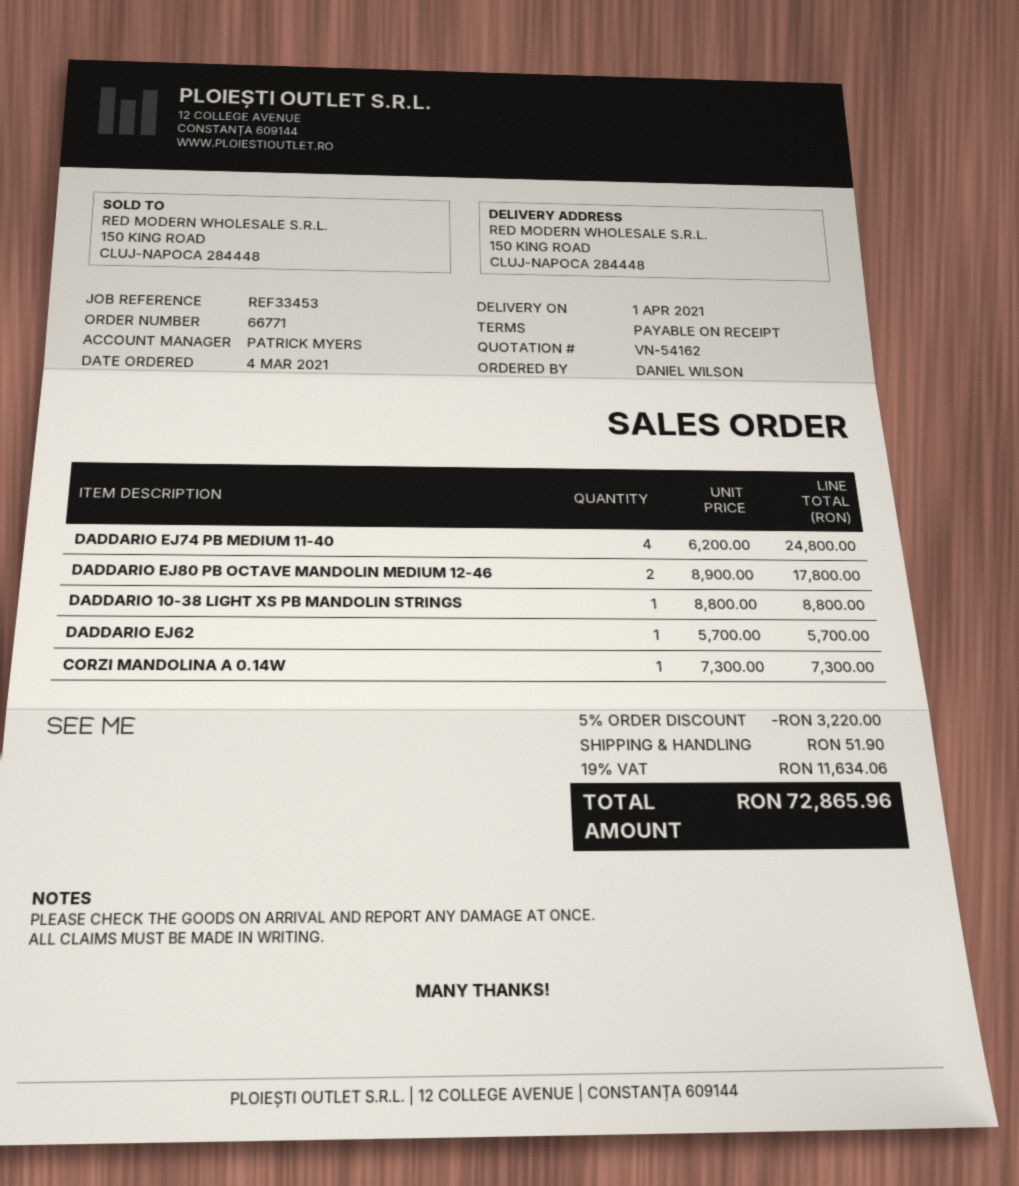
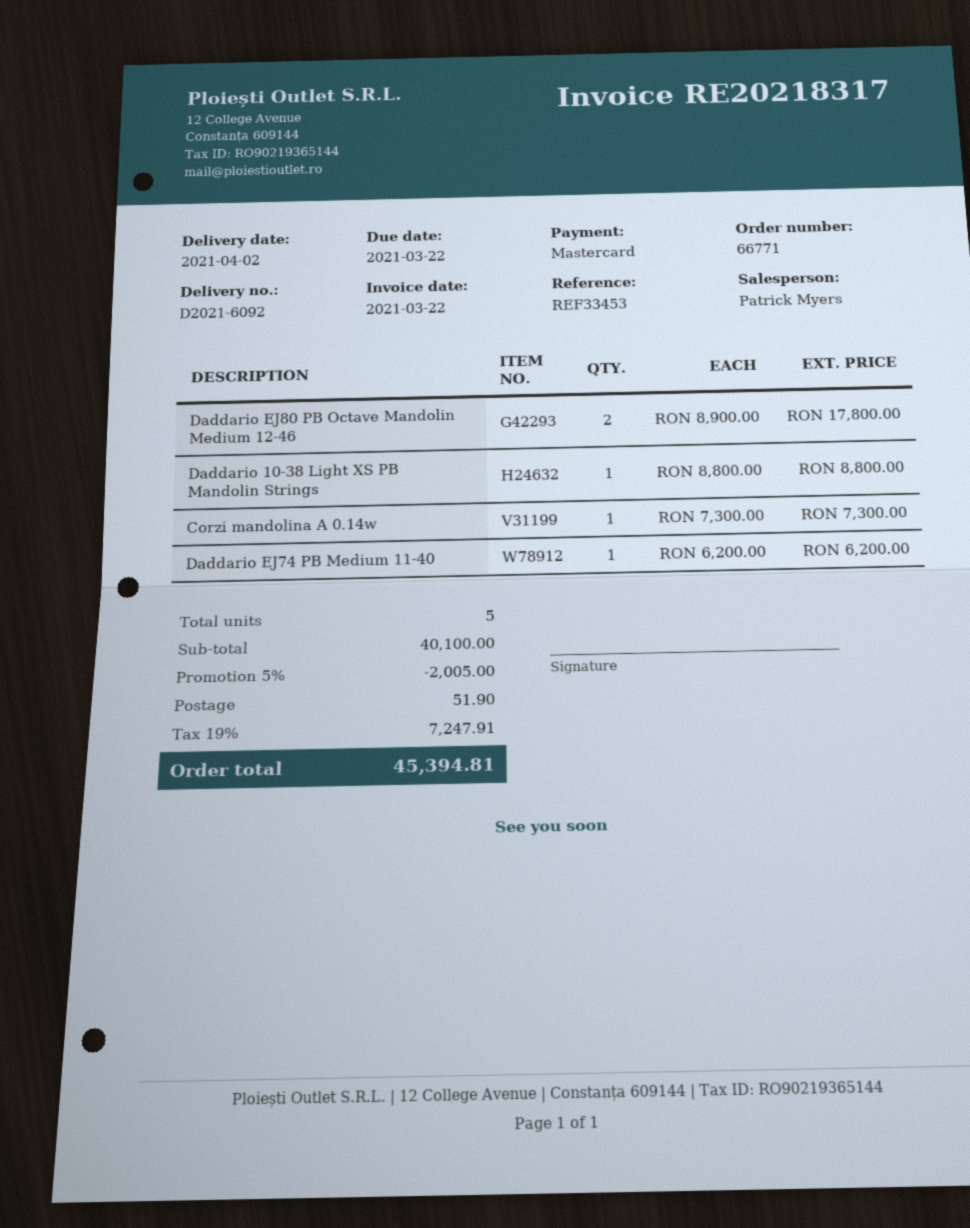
delivery date: 2021-04-01 -> 2021-04-02
DADDARIO EJ74 PB MEDIUM 11-40: 4 x 6200.00 = 24800.00 -> 1 x 6200.00 = 6200.00
DADDARIO EJ62: 1 x 5700.00 = 5700.00 -> none
discount: 5% = 3220.00 -> 5% = 2005.00
tax: 19% = 11634.06 -> 19% = 7247.91
total: 72865.96 -> 45394.81

